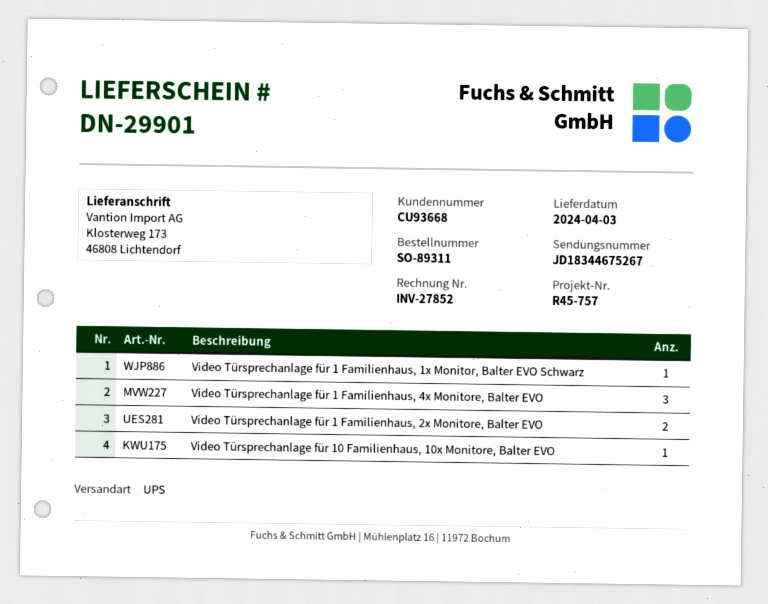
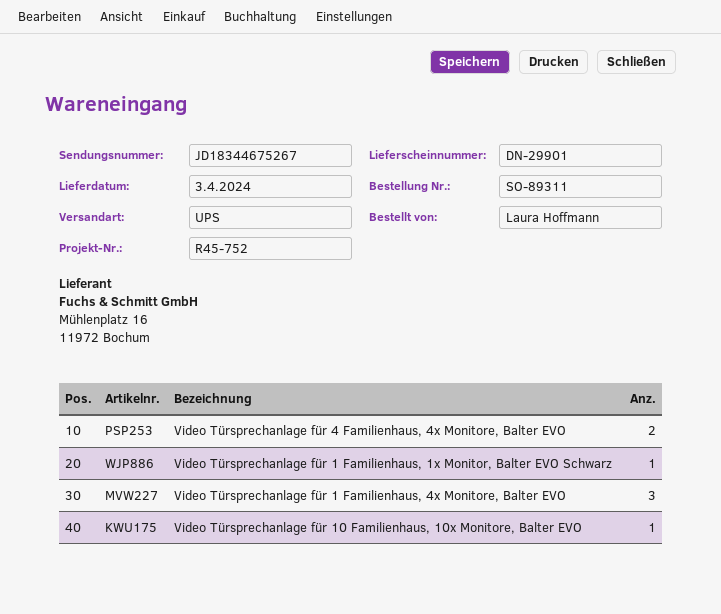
reference: R45-757 -> R45-752
Video Türsprechanlage für 1 Familienhaus, 2x Monitore, Balter EVO: 2 -> none
Video Türsprechanlage für 4 Familienhaus, 4x Monitore, Balter EVO: none -> 2

